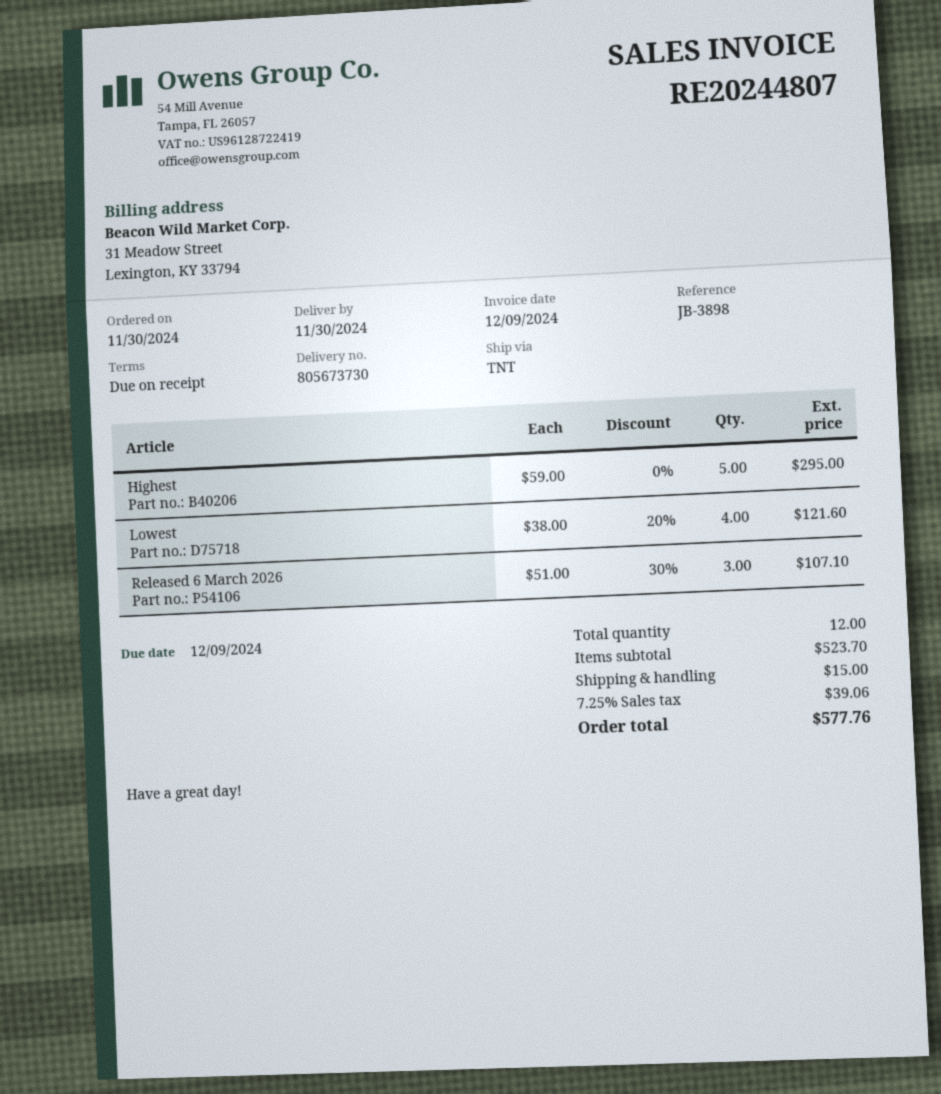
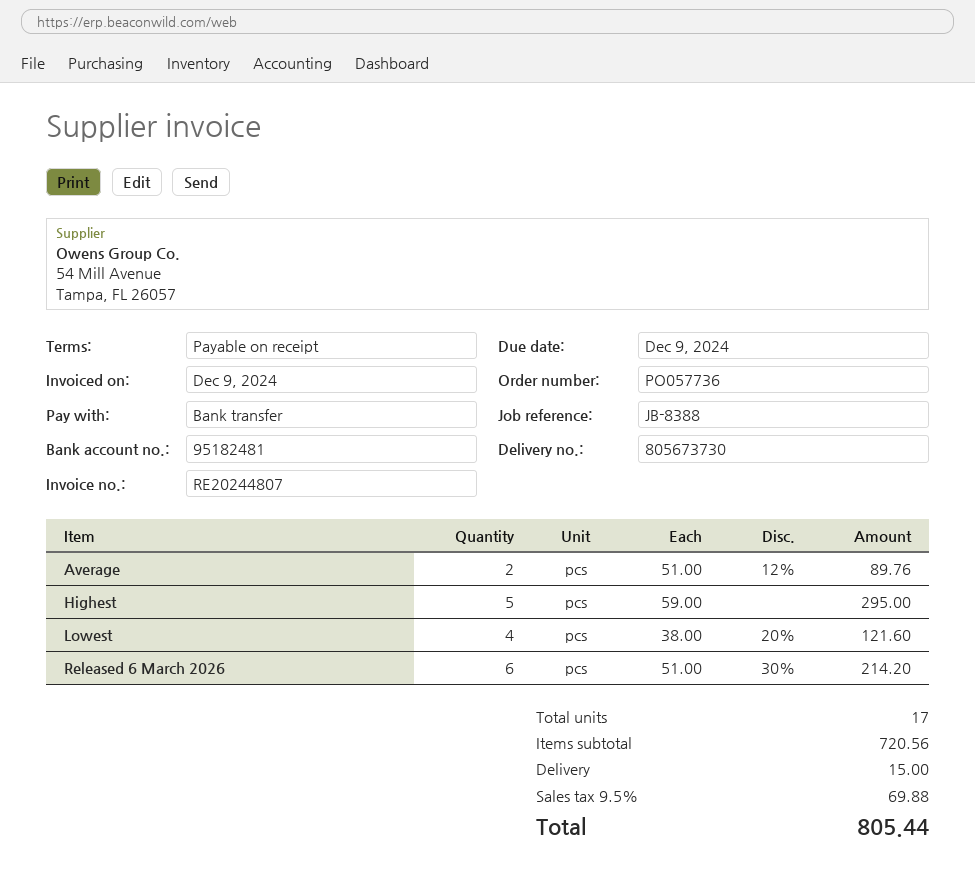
reference: JB-3898 -> JB-8388
Released 6 March 2026: 3 x 51.00 - 30% = 107.10 -> 6 x 51.00 - 30% = 214.20
Average: none -> 2 x 51.00 - 12% = 89.76
total quantity: 12 -> 17
subtotal: 523.70 -> 720.56
tax: 7.25% = 39.06 -> 9.5% = 69.88
total: 577.76 -> 805.44

